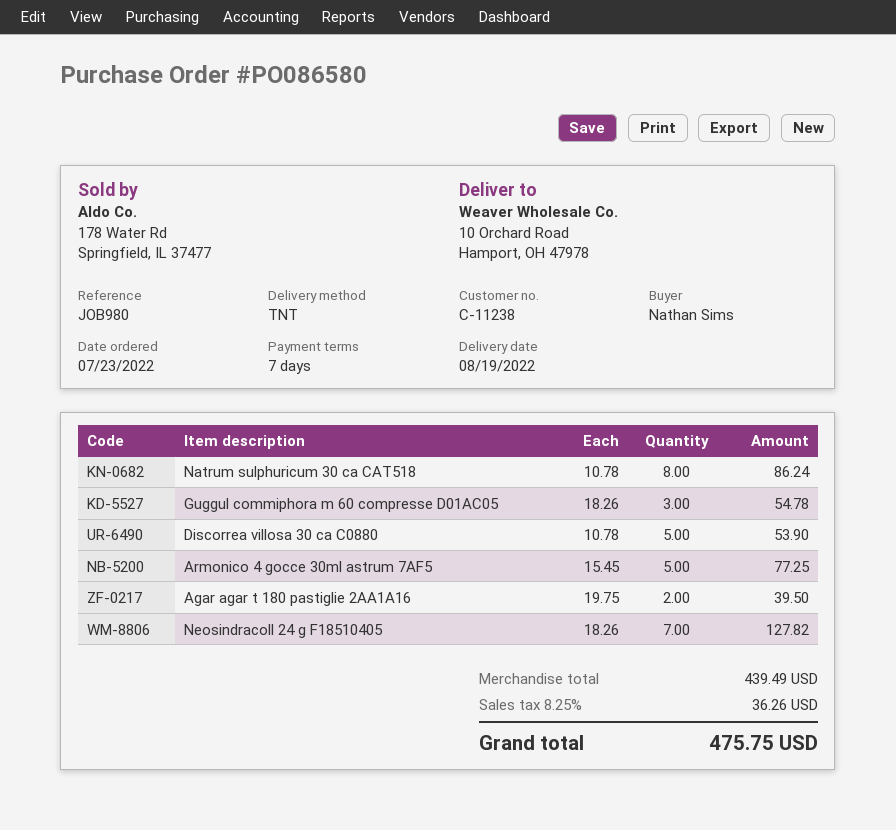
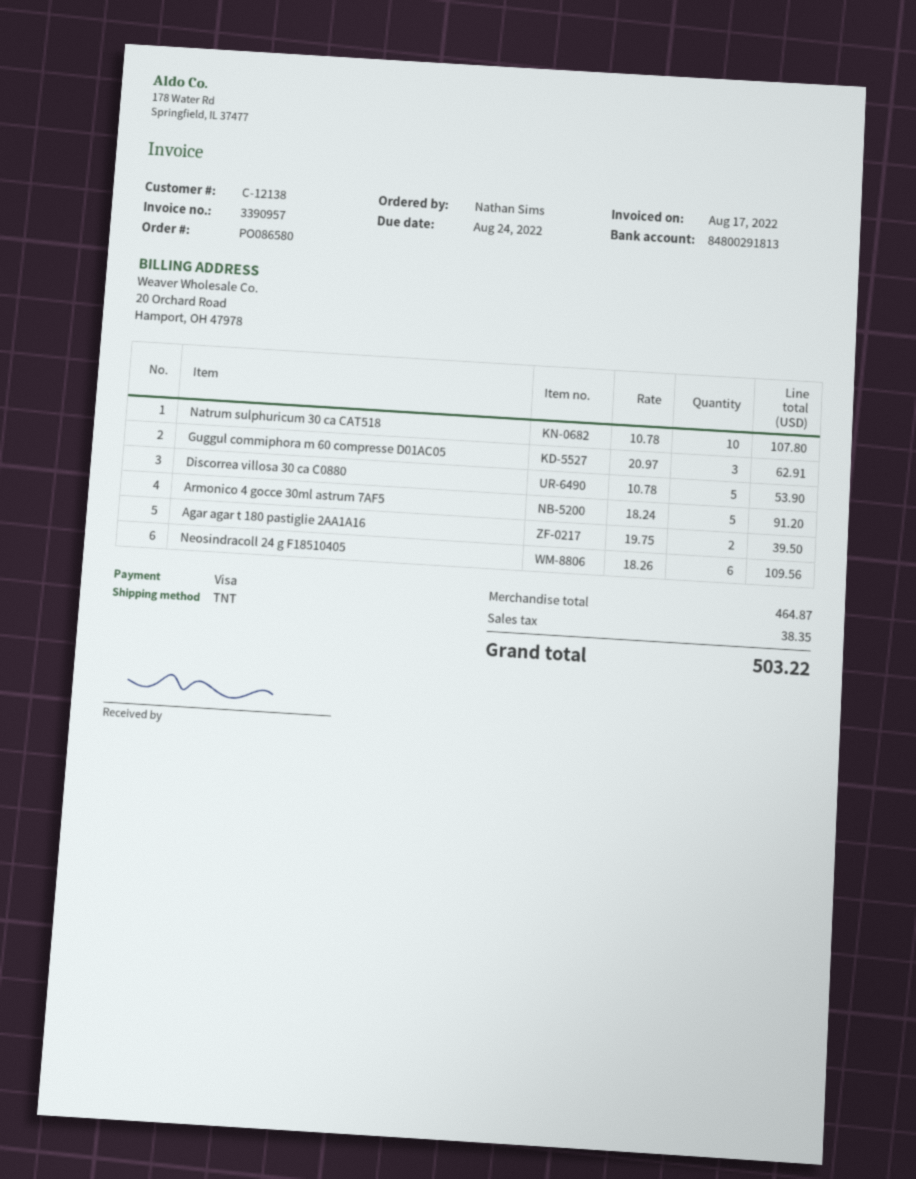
customer number: C-11238 -> C-12138
Natrum sulphuricum 30 ca CAT518: 8 x 10.78 = 86.24 -> 10 x 10.78 = 107.80
Guggul commiphora m 60 compresse D01AC05: 3 x 18.26 = 54.78 -> 3 x 20.97 = 62.91
Armonico 4 gocce 30ml astrum 7AF5: 5 x 15.45 = 77.25 -> 5 x 18.24 = 91.20
Neosindracoll 24 g F18510405: 7 x 18.26 = 127.82 -> 6 x 18.26 = 109.56
subtotal: 439.49 -> 464.87
tax: 36.26 -> 38.35
total: 475.75 -> 503.22

